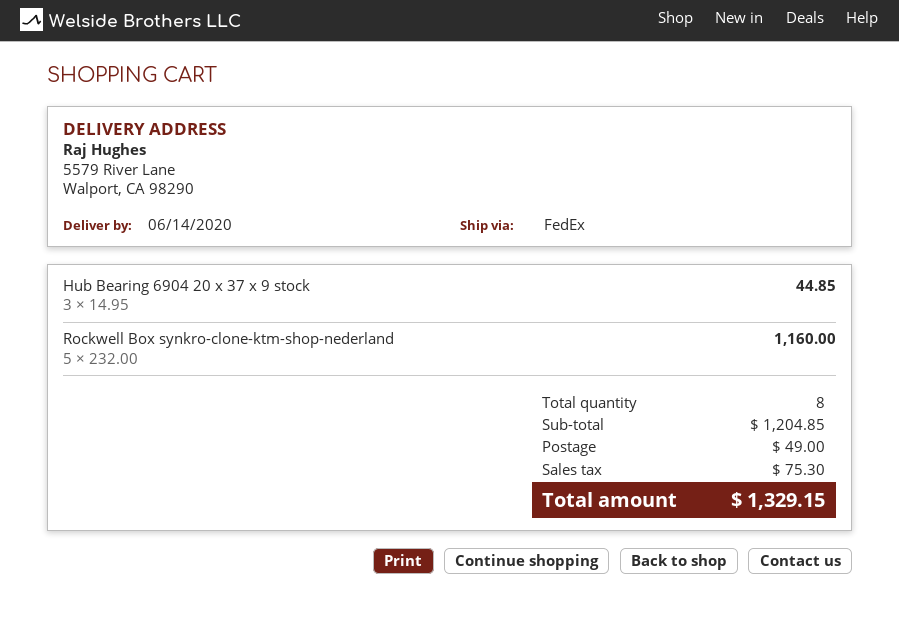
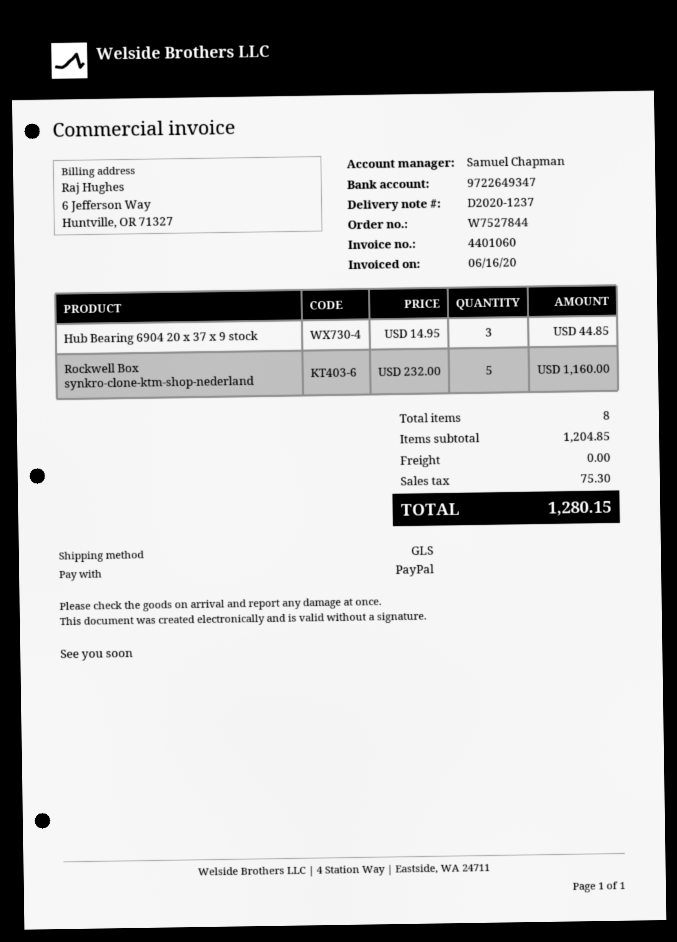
shipping method: FedEx -> GLS
shipping: 49.00 -> 0.00
total: 1329.15 -> 1280.15

